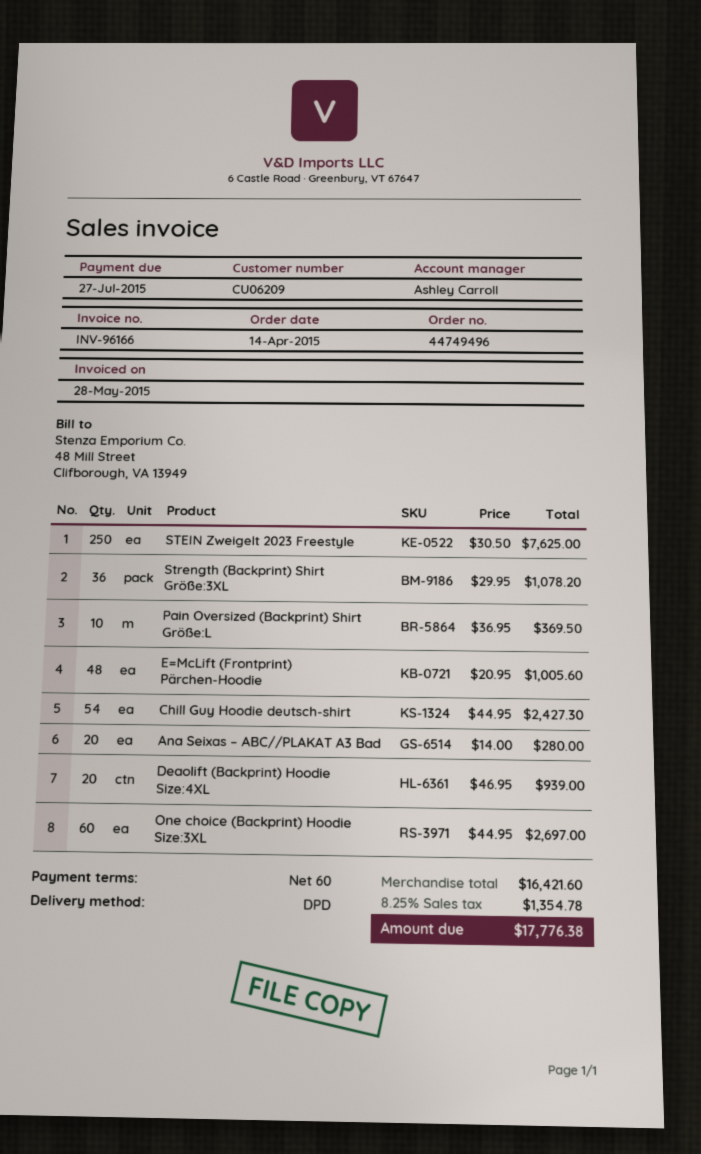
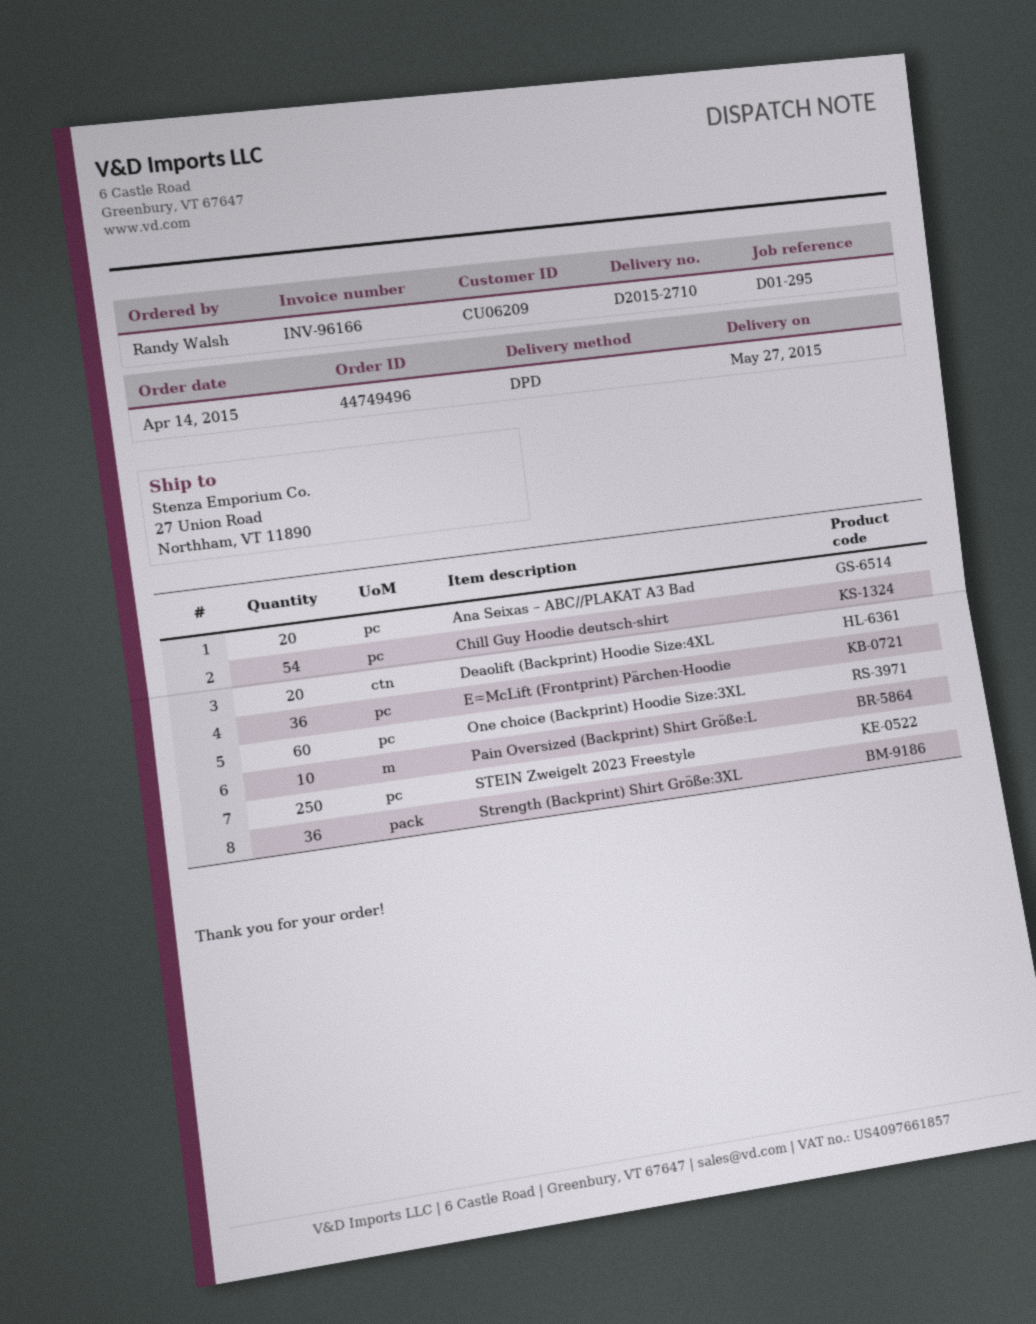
E=McLift (Frontprint) Pärchen-Hoodie: 48 -> 36

